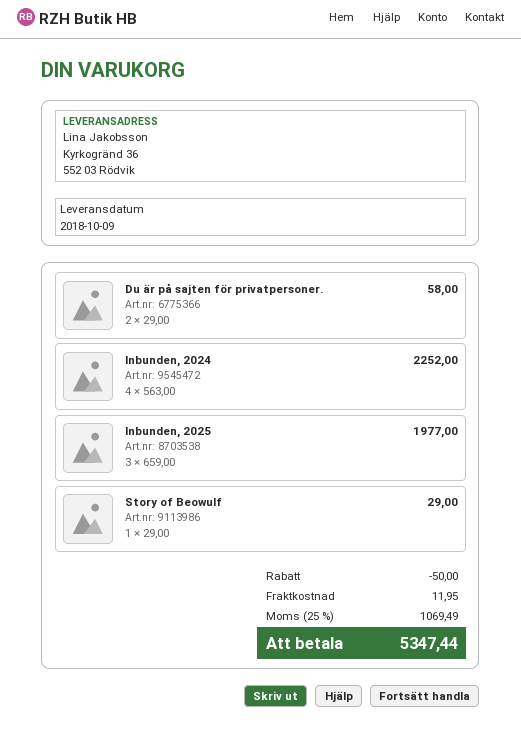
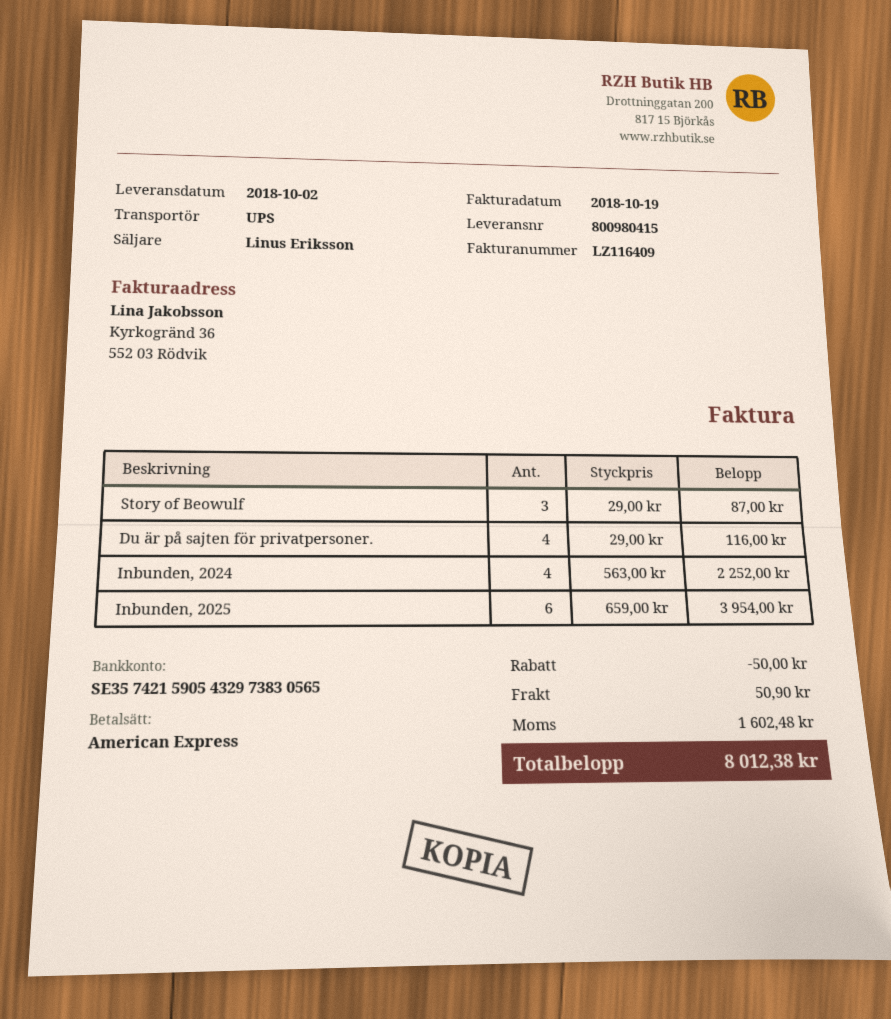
delivery date: 2018-10-09 -> 2018-10-02
Du är på sajten för privatpersoner.: 2 x 29.00 = 58.00 -> 4 x 29.00 = 116.00
Inbunden, 2025: 3 x 659.00 = 1977.00 -> 6 x 659.00 = 3954.00
Story of Beowulf: 1 x 29.00 = 29.00 -> 3 x 29.00 = 87.00
shipping: 11.95 -> 50.90
tax: 1069.49 -> 1602.48
total: 5347.44 -> 8012.38

